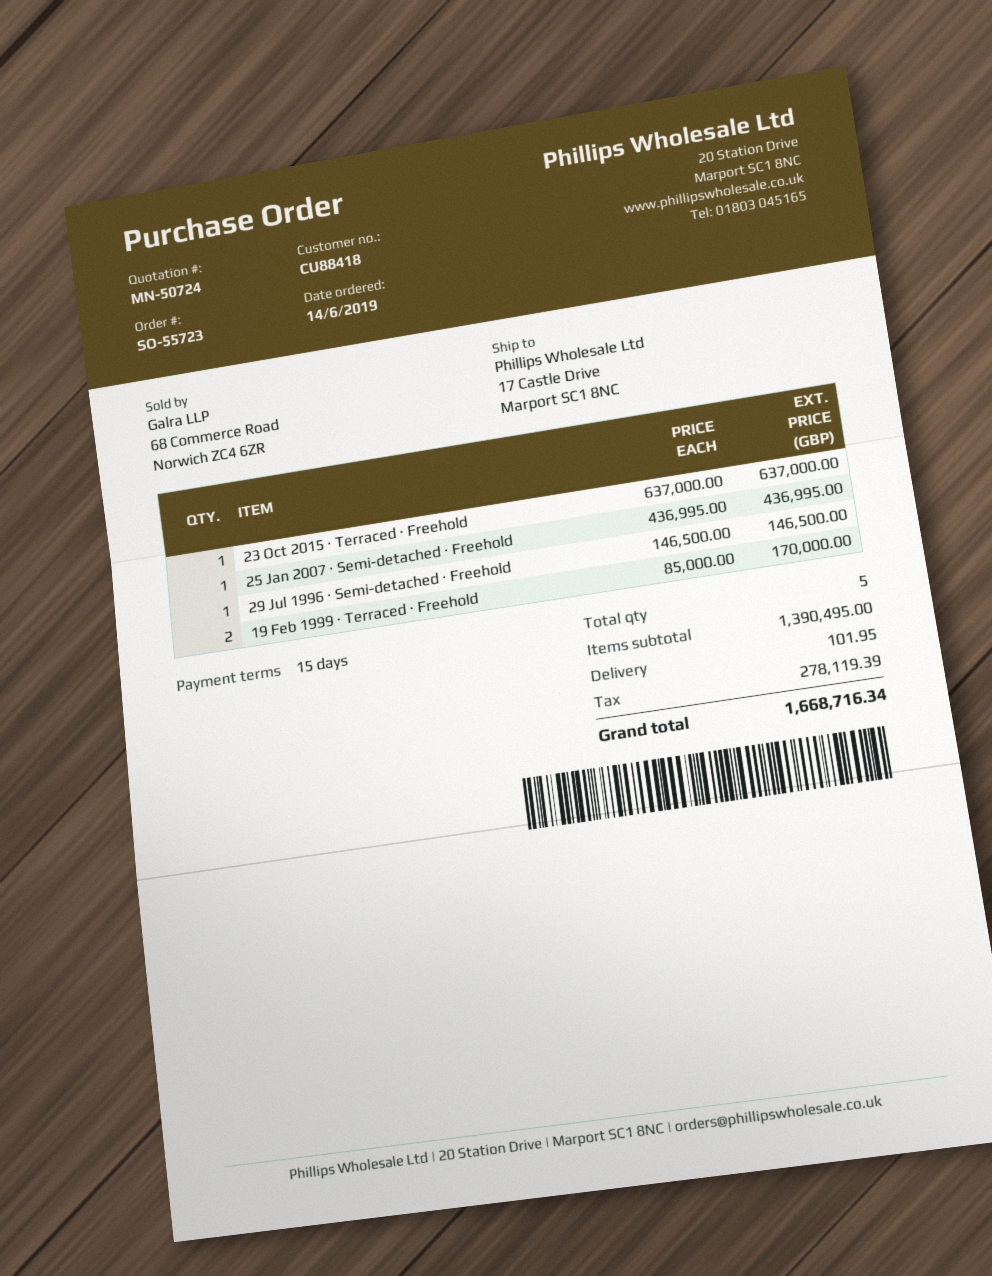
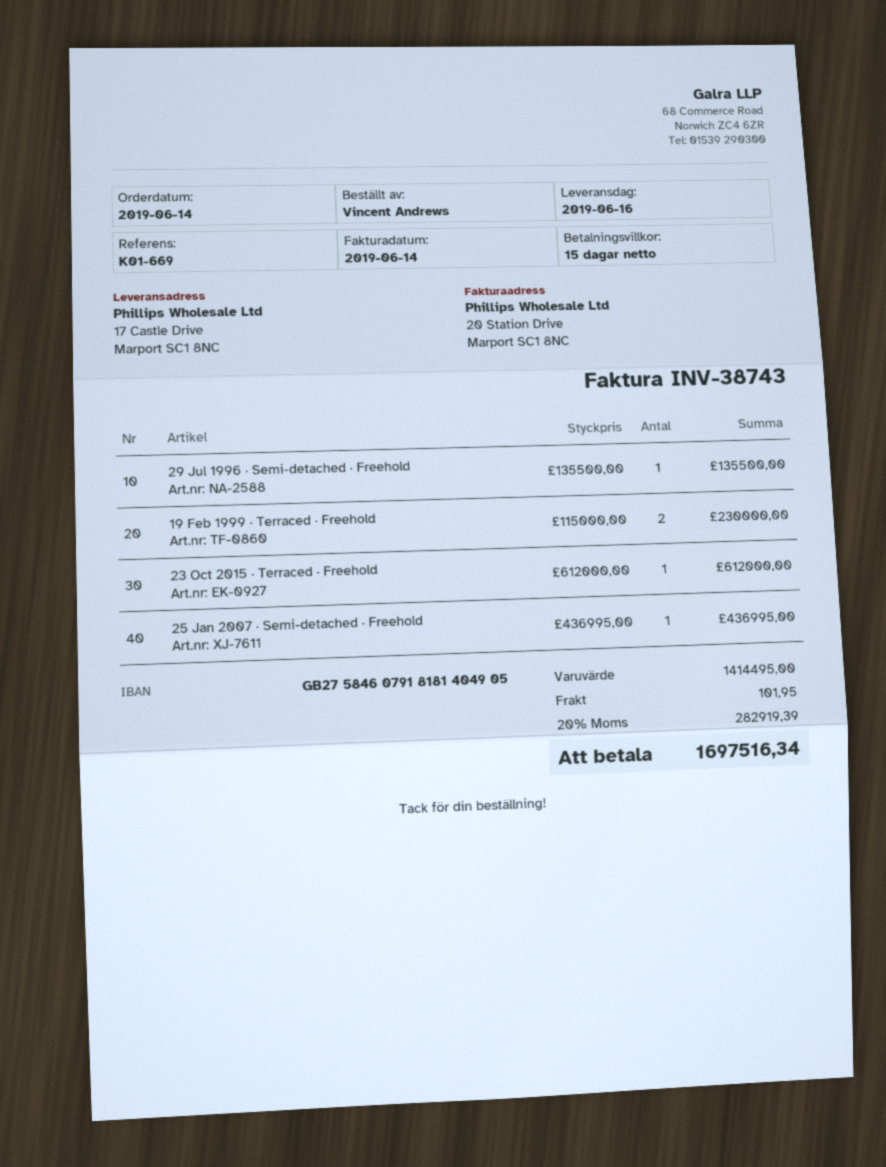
23 Oct 2015 · Terraced · Freehold: 1 x 637000.00 = 637000.00 -> 1 x 612000.00 = 612000.00
29 Jul 1996 · Semi-detached · Freehold: 1 x 146500.00 = 146500.00 -> 1 x 135500.00 = 135500.00
19 Feb 1999 · Terraced · Freehold: 2 x 85000.00 = 170000.00 -> 2 x 115000.00 = 230000.00
subtotal: 1390495.00 -> 1414495.00
tax: 278119.39 -> 282919.39
total: 1668716.34 -> 1697516.34

